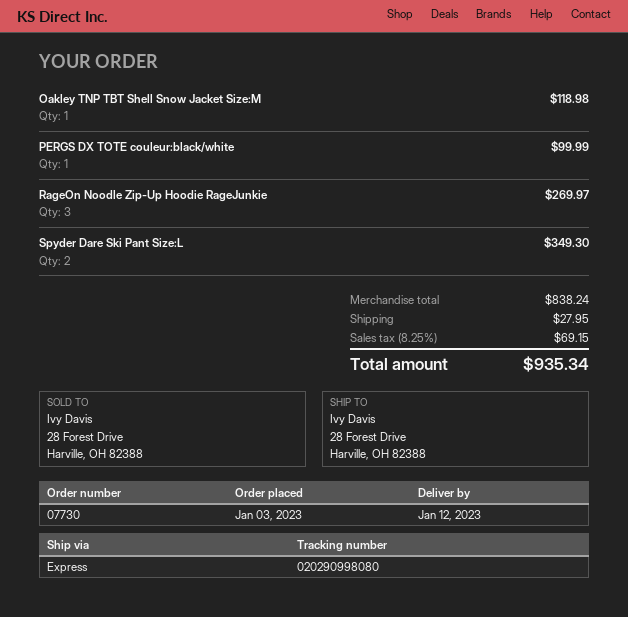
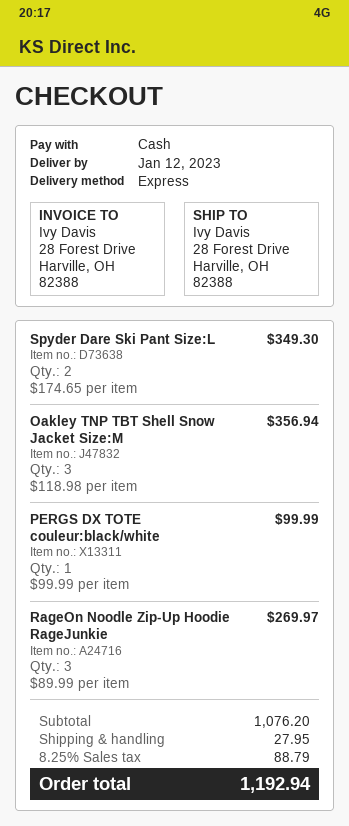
Oakley TNP TBT Shell Snow Jacket Size:M: 1 for 118.98 -> 3 for 356.94
subtotal: 838.24 -> 1076.20
tax: 8.25% = 69.15 -> 8.25% = 88.79
total: 935.34 -> 1192.94

